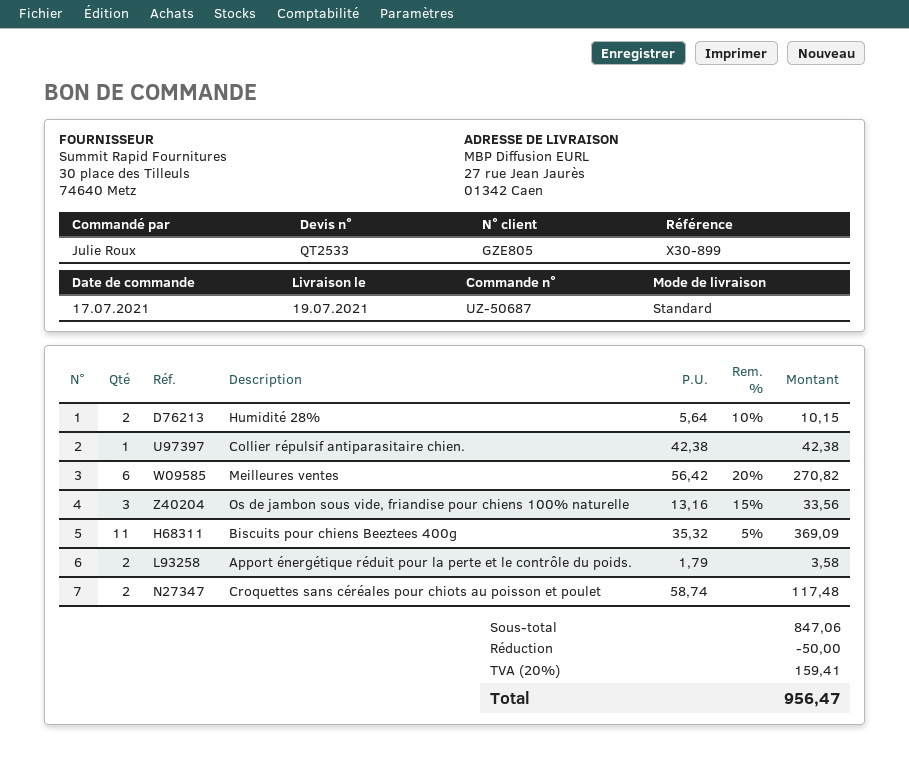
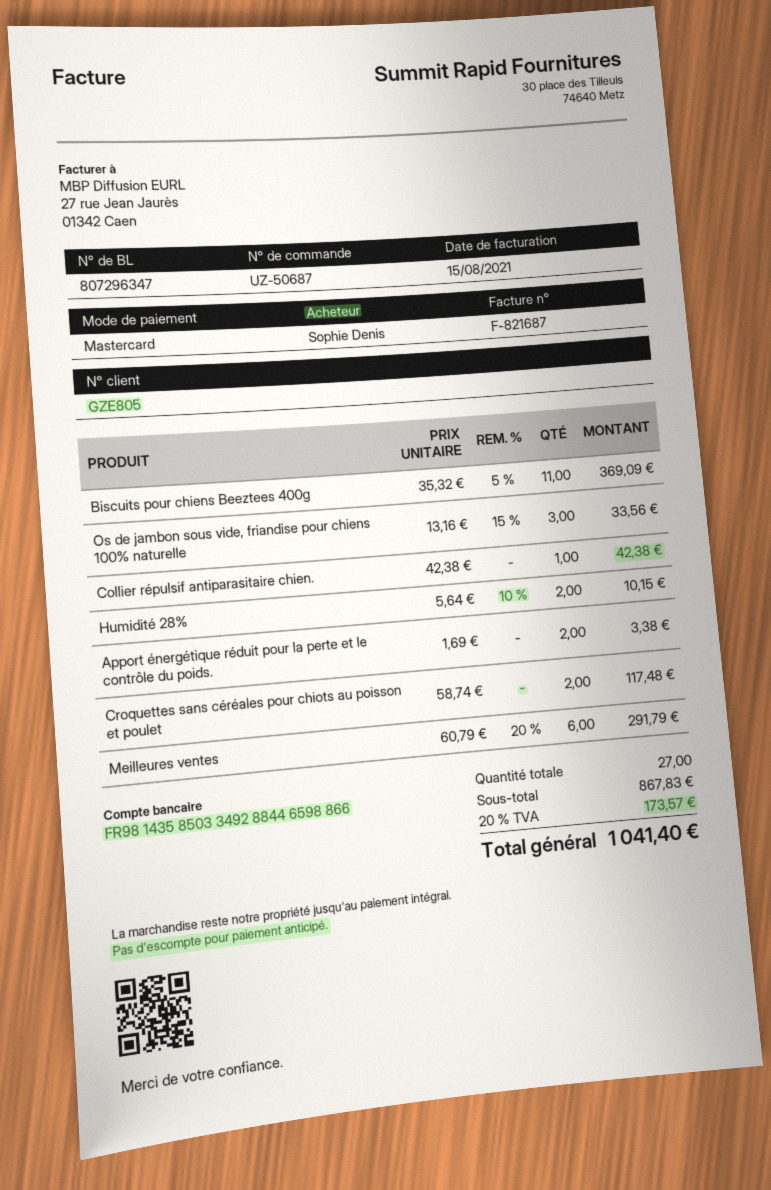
ordered by: Julie Roux -> Sophie Denis
Meilleures ventes: 6 x 56.42 - 20% = 270.82 -> 6 x 60.79 - 20% = 291.79
Apport énergétique réduit pour la perte et le contrôle du poids.: 2 x 1.79 = 3.58 -> 2 x 1.69 = 3.38
subtotal: 847.06 -> 867.83
discount: 50.00 -> none
tax: 20% = 159.41 -> 20% = 173.57
total: 956.47 -> 1041.40

